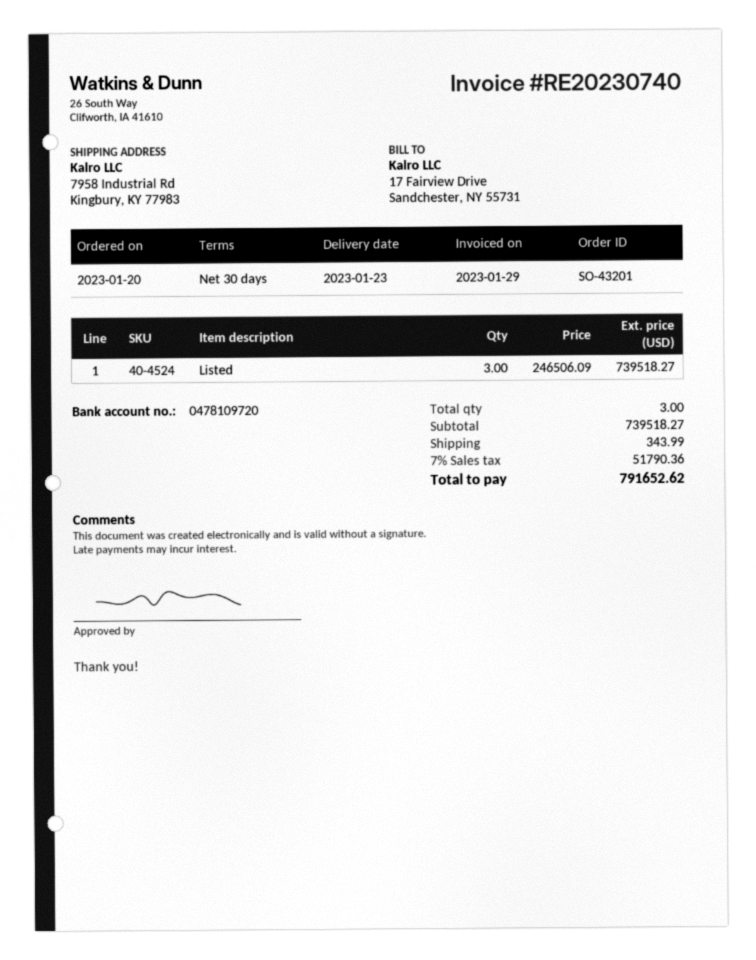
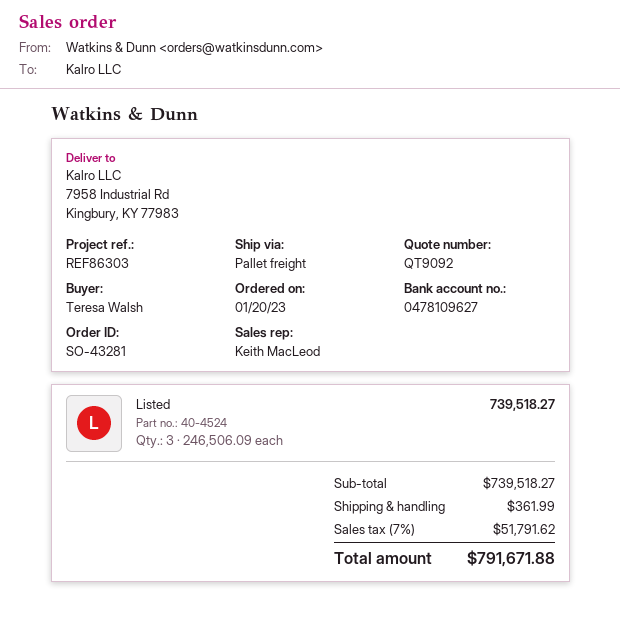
order number: SO-43201 -> SO-43281
bank account: 0478109720 -> 0478109627
shipping: 343.99 -> 361.99
tax: 7% = 51790.36 -> 7% = 51791.62
total: 791652.62 -> 791671.88

